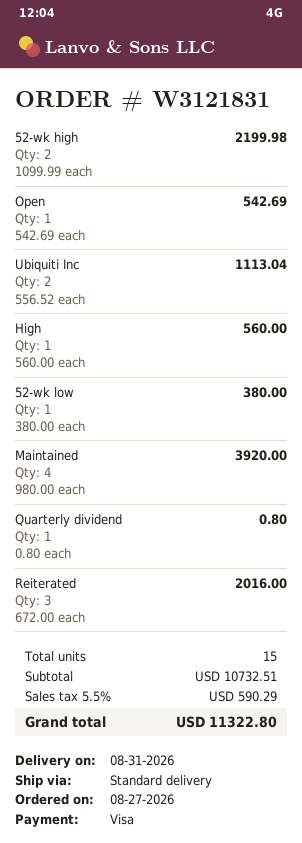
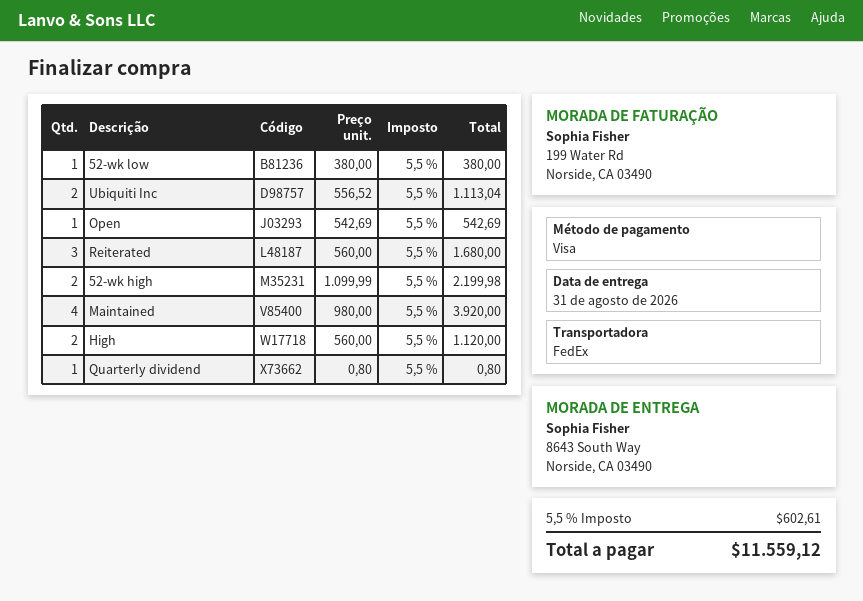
shipping method: standard -> FedEx
High: 1 x 560.00 = 560.00 -> 2 x 560.00 = 1120.00
Reiterated: 3 x 672.00 = 2016.00 -> 3 x 560.00 = 1680.00
tax: 5.5% = 590.29 -> 5.5% = 602.61
total: 11322.80 -> 11559.12

